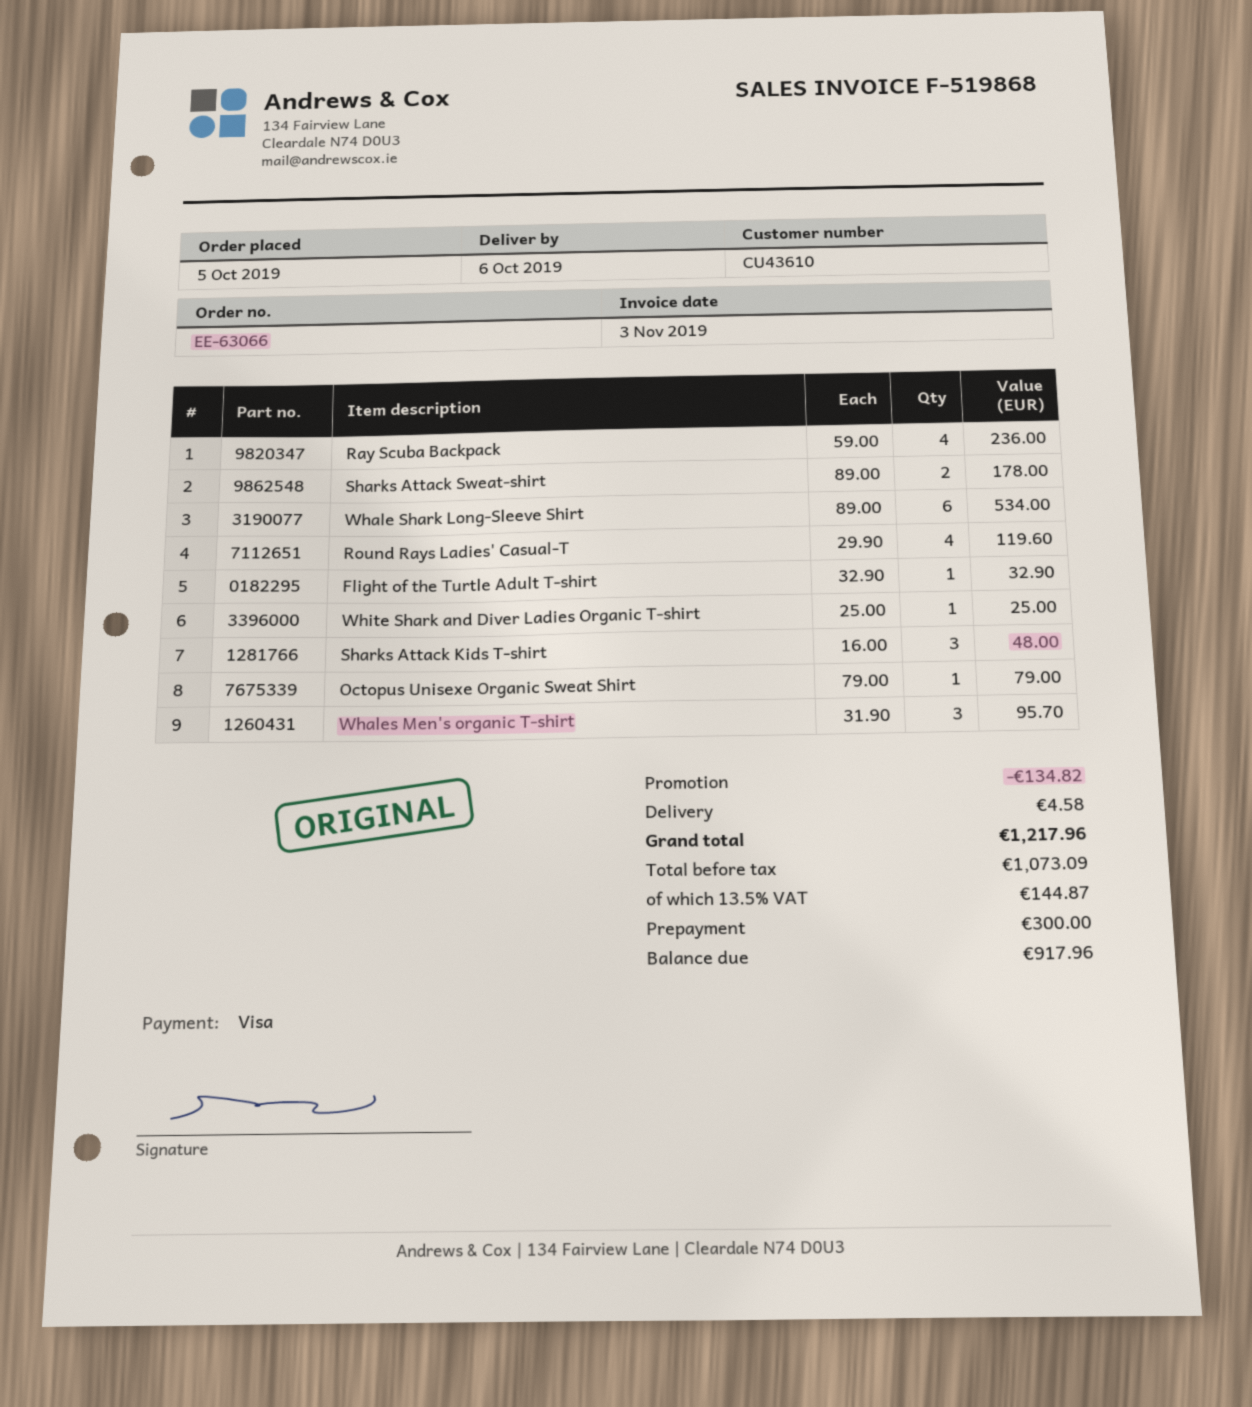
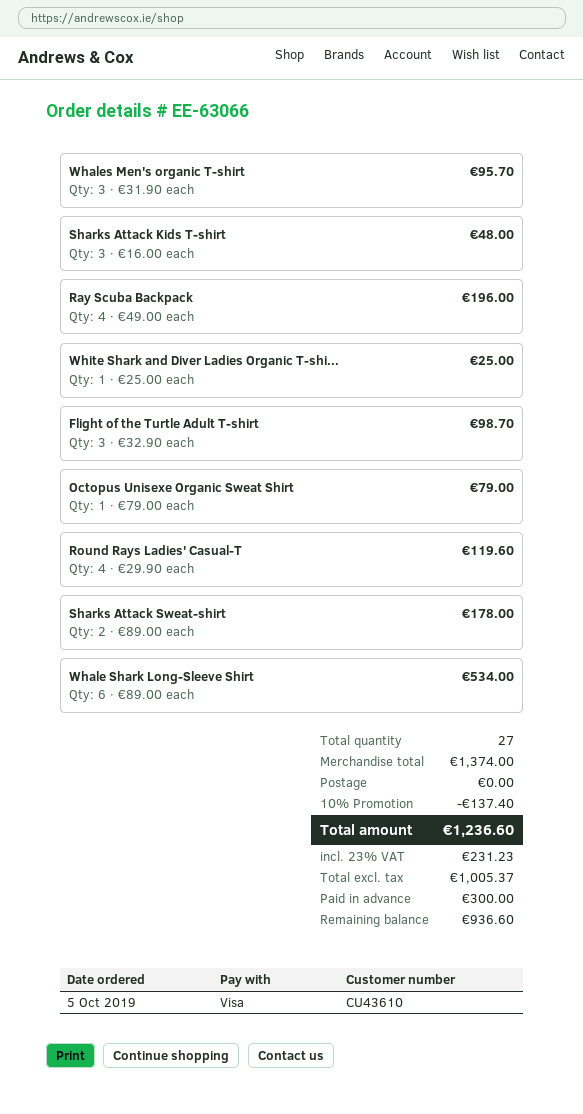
Ray Scuba Backpack: 4 x 59.00 = 236.00 -> 4 x 49.00 = 196.00
Flight of the Turtle Adult T-shirt: 1 x 32.90 = 32.90 -> 3 x 32.90 = 98.70
discount: 134.82 -> 137.40
shipping: 4.58 -> 0.00
net: 1073.09 -> 1005.37
tax: 13.5% = 144.87 -> 23% = 231.23
total: 1217.96 -> 1236.60
balance: 917.96 -> 936.60

